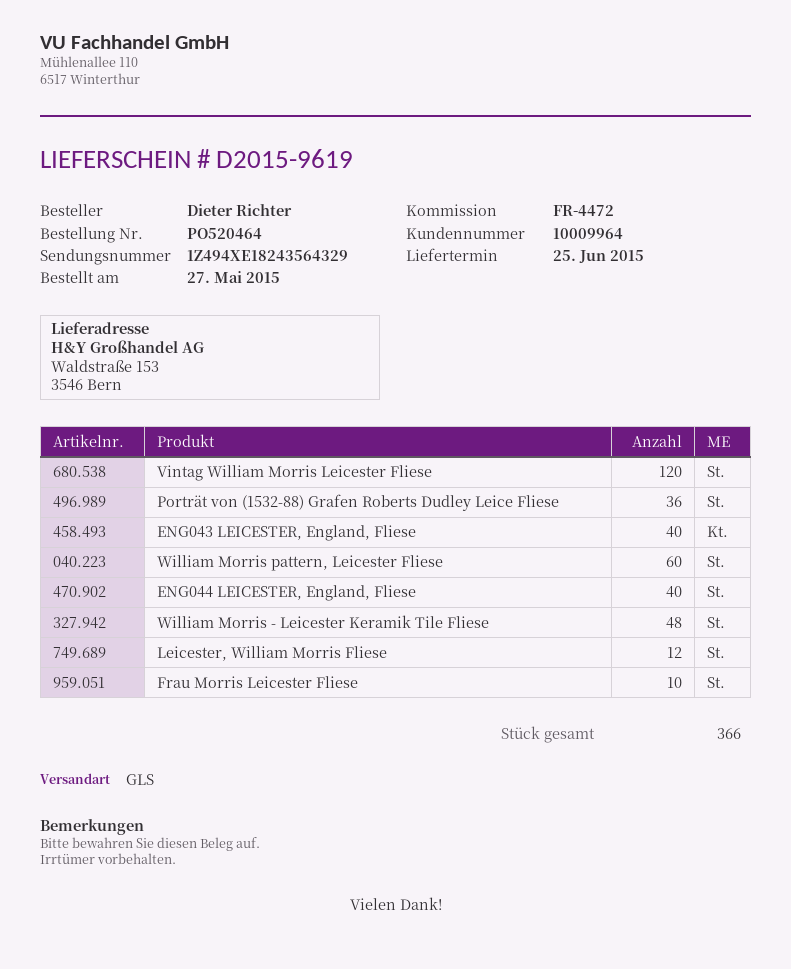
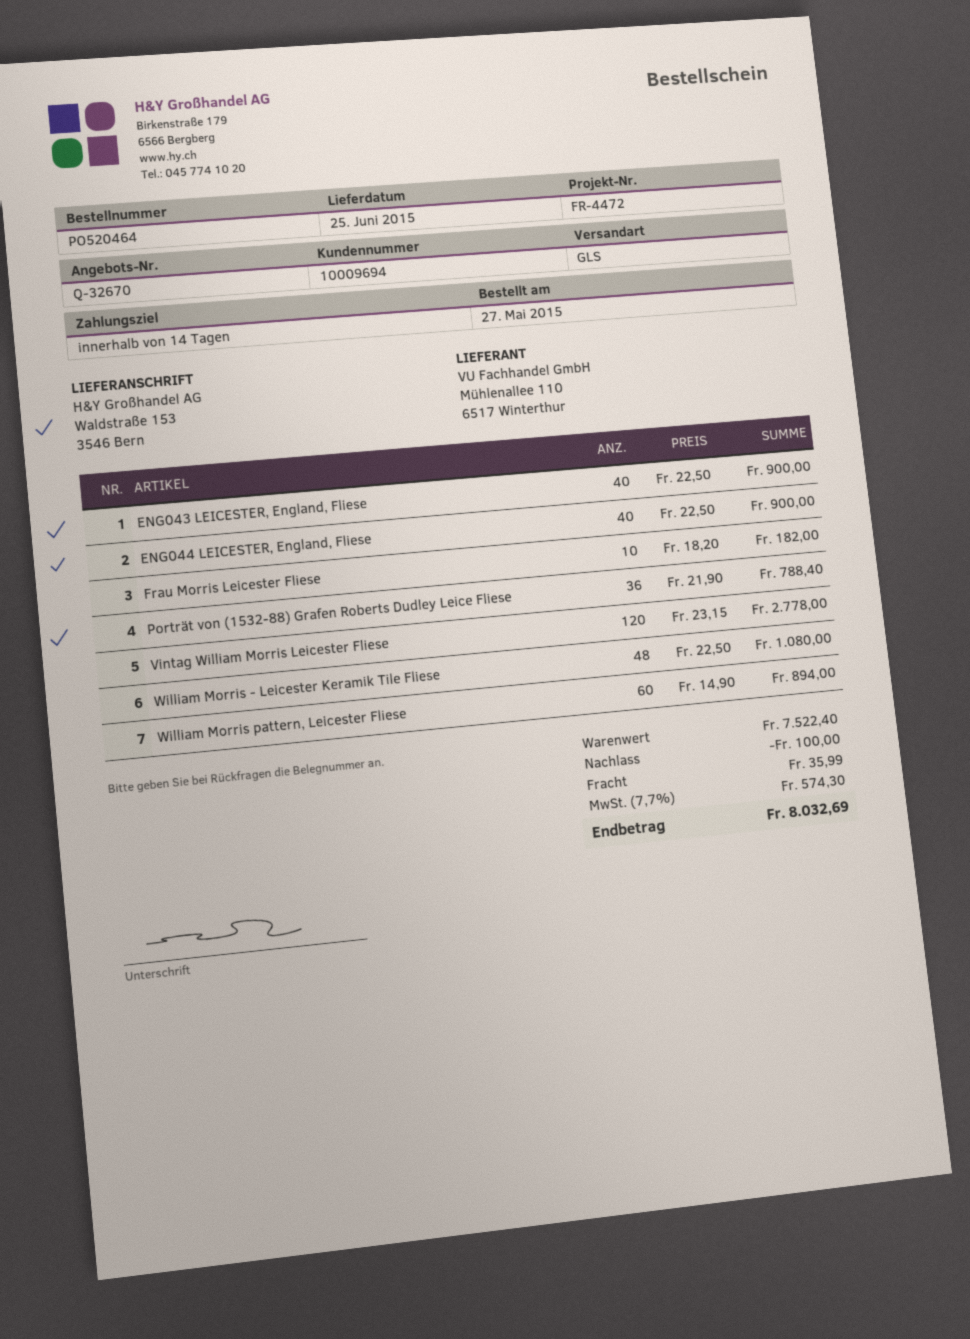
customer number: 10009964 -> 10009694
Leicester, William Morris Fliese: 12 -> none

